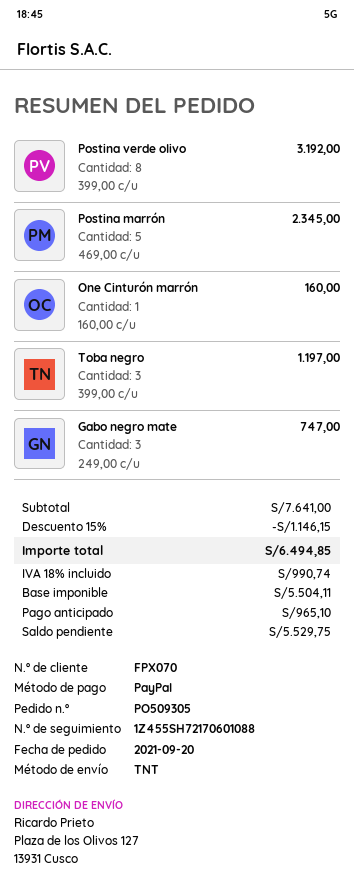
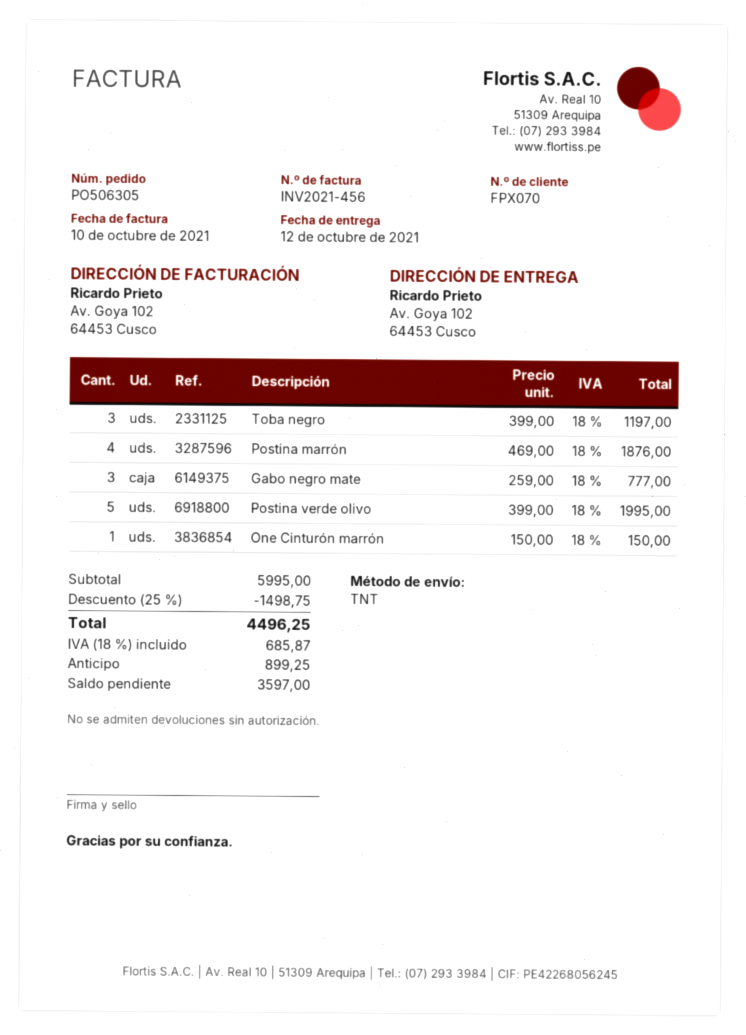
order number: PO509305 -> PO506305
ship to: Plaza de los Olivos 127, 13931 Cusco -> Av. Goya 102, 64453 Cusco
Postina verde olivo: 8 x 399.00 = 3192.00 -> 5 x 399.00 = 1995.00
Postina marrón: 5 x 469.00 = 2345.00 -> 4 x 469.00 = 1876.00
One Cinturón marrón: 1 x 160.00 = 160.00 -> 1 x 150.00 = 150.00
Gabo negro mate: 3 x 249.00 = 747.00 -> 3 x 259.00 = 777.00
subtotal: 7641.00 -> 5995.00
discount: 15% = 1146.15 -> 25% = 1498.75
tax: 18% = 990.74 -> 18% = 685.87
total: 6494.85 -> 4496.25
deposit: 965.10 -> 899.25
balance: 5529.75 -> 3597.00

